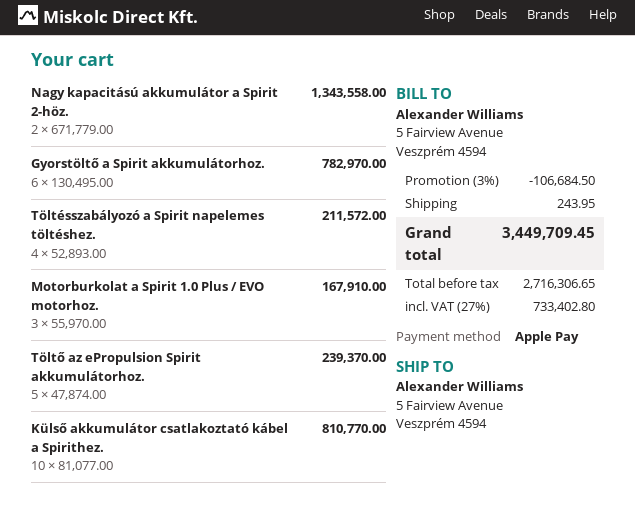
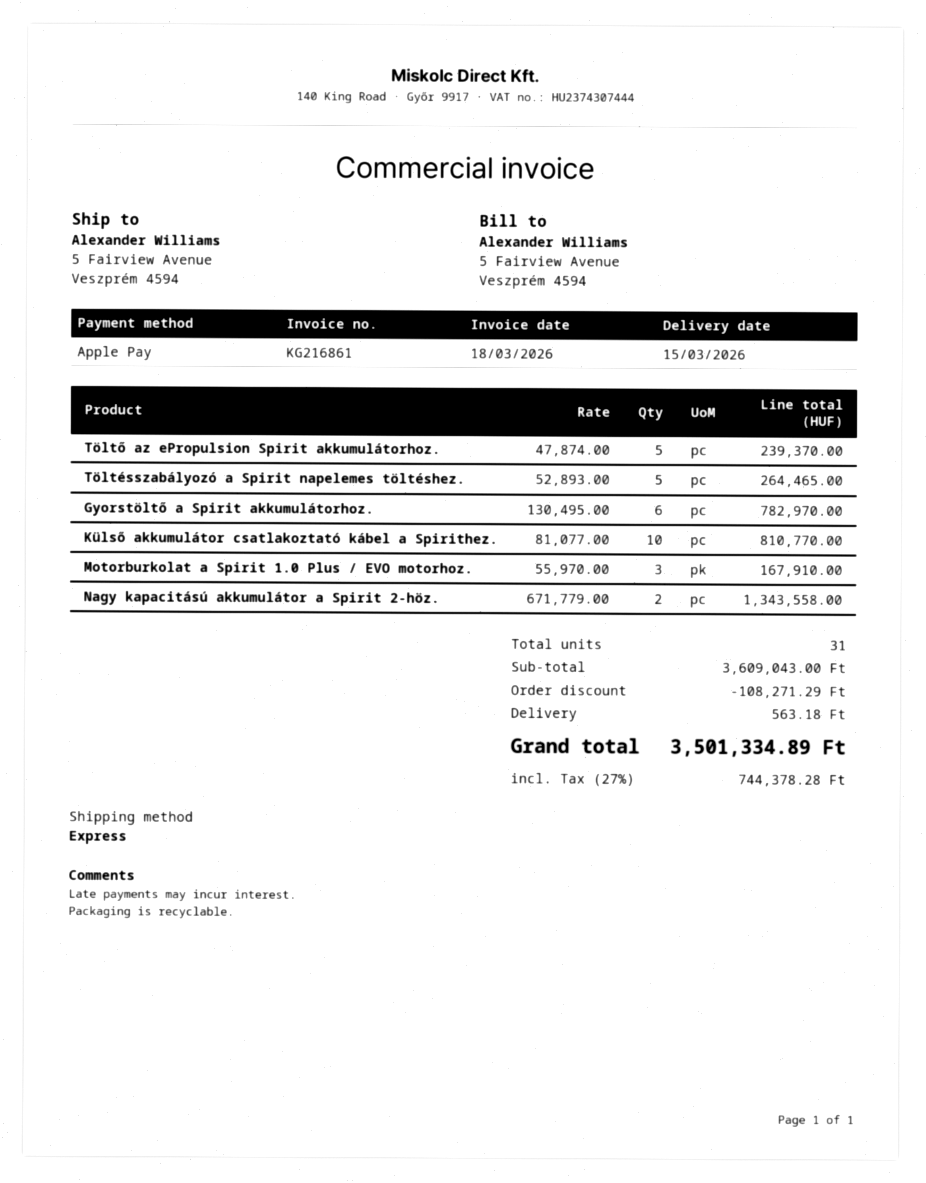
Töltésszabályozó a Spirit napelemes töltéshez.: 4 x 52893.00 = 211572.00 -> 5 x 52893.00 = 264465.00
discount: 106684.50 -> 108271.29
shipping: 243.95 -> 563.18
tax: 27% = 733402.80 -> 27% = 744378.28
total: 3449709.45 -> 3501334.89

